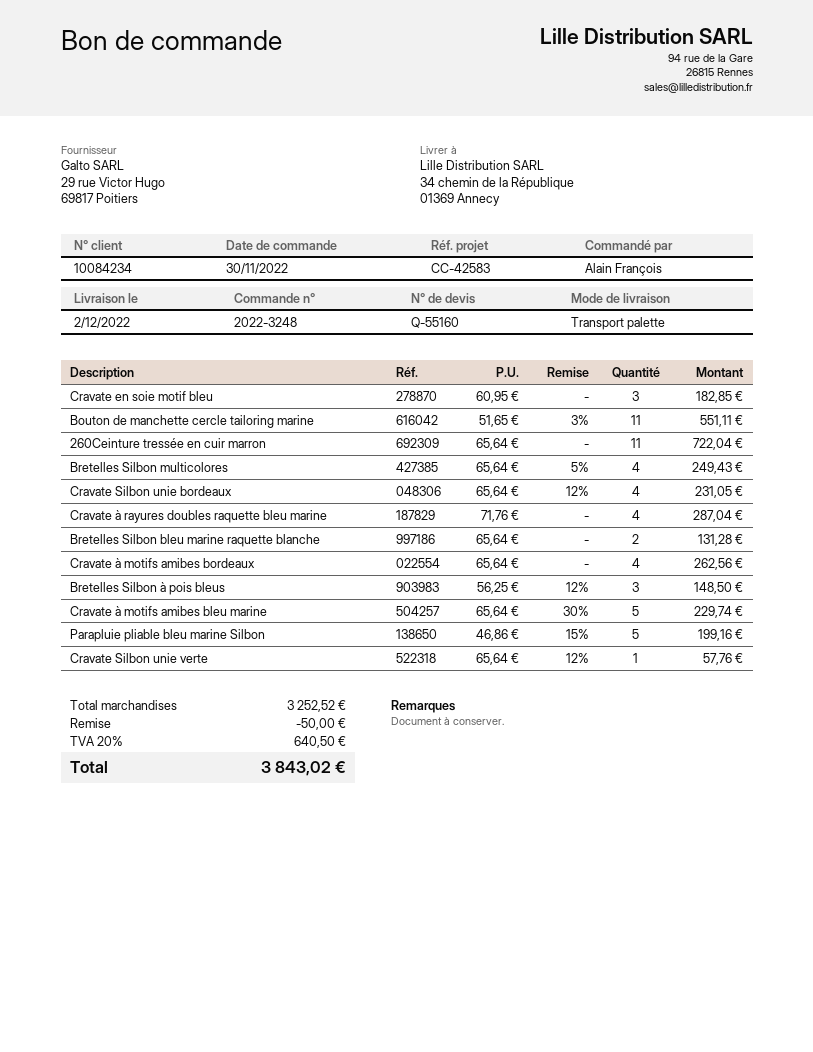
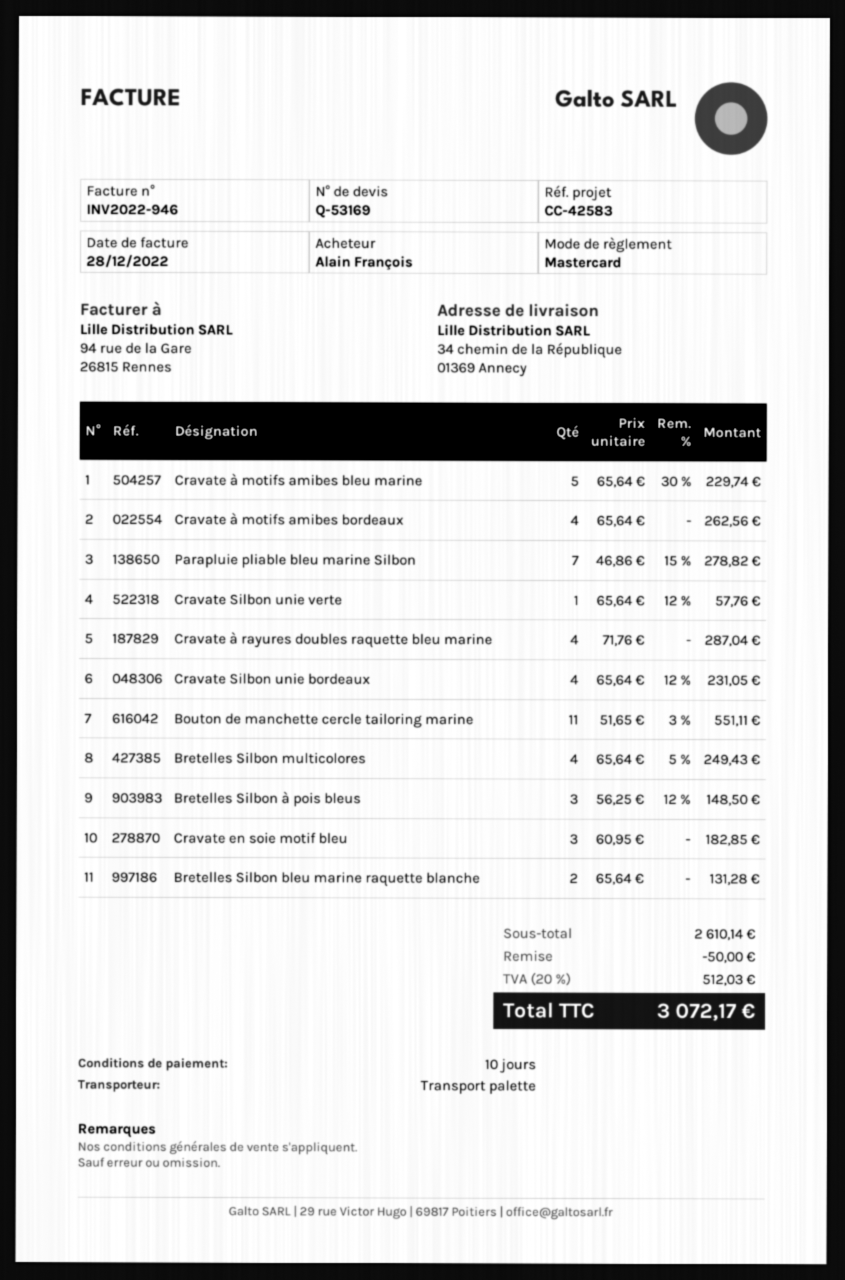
quote number: Q-55160 -> Q-53169
260Ceinture tressée en cuir marron: 11 x 65.64 = 722.04 -> none
Parapluie pliable bleu marine Silbon: 5 x 46.86 - 15% = 199.16 -> 7 x 46.86 - 15% = 278.82
subtotal: 3252.52 -> 2610.14
tax: 20% = 640.50 -> 20% = 512.03
total: 3843.02 -> 3072.17

